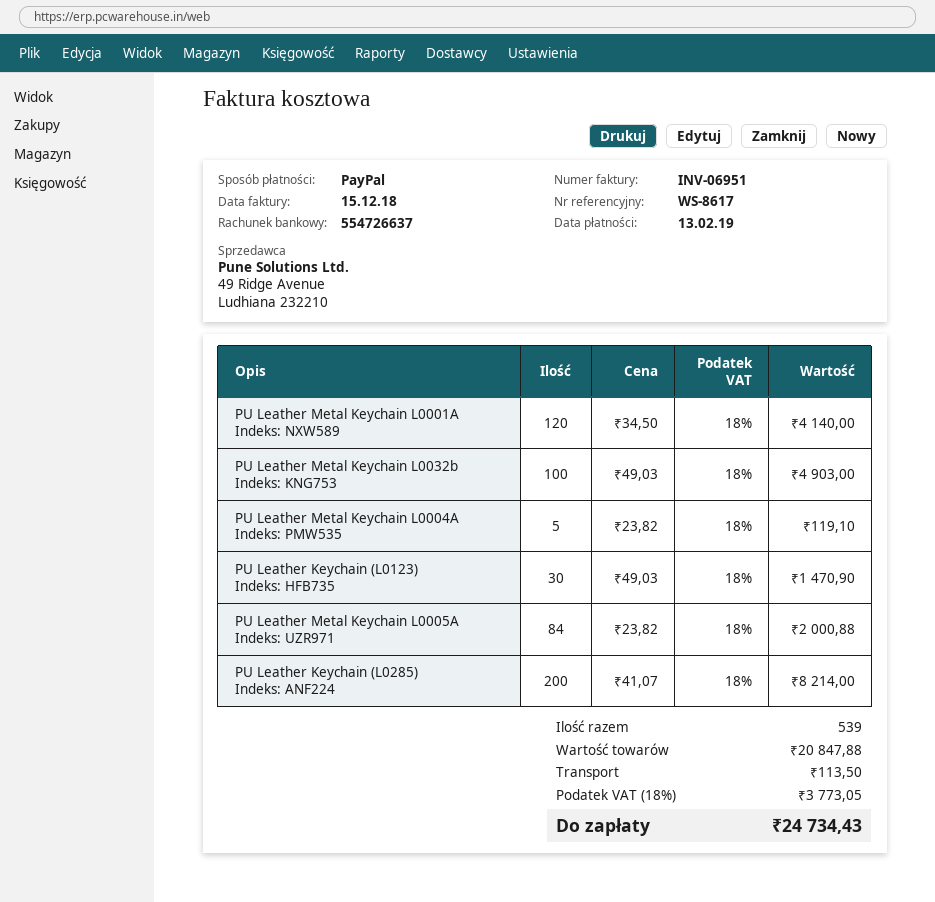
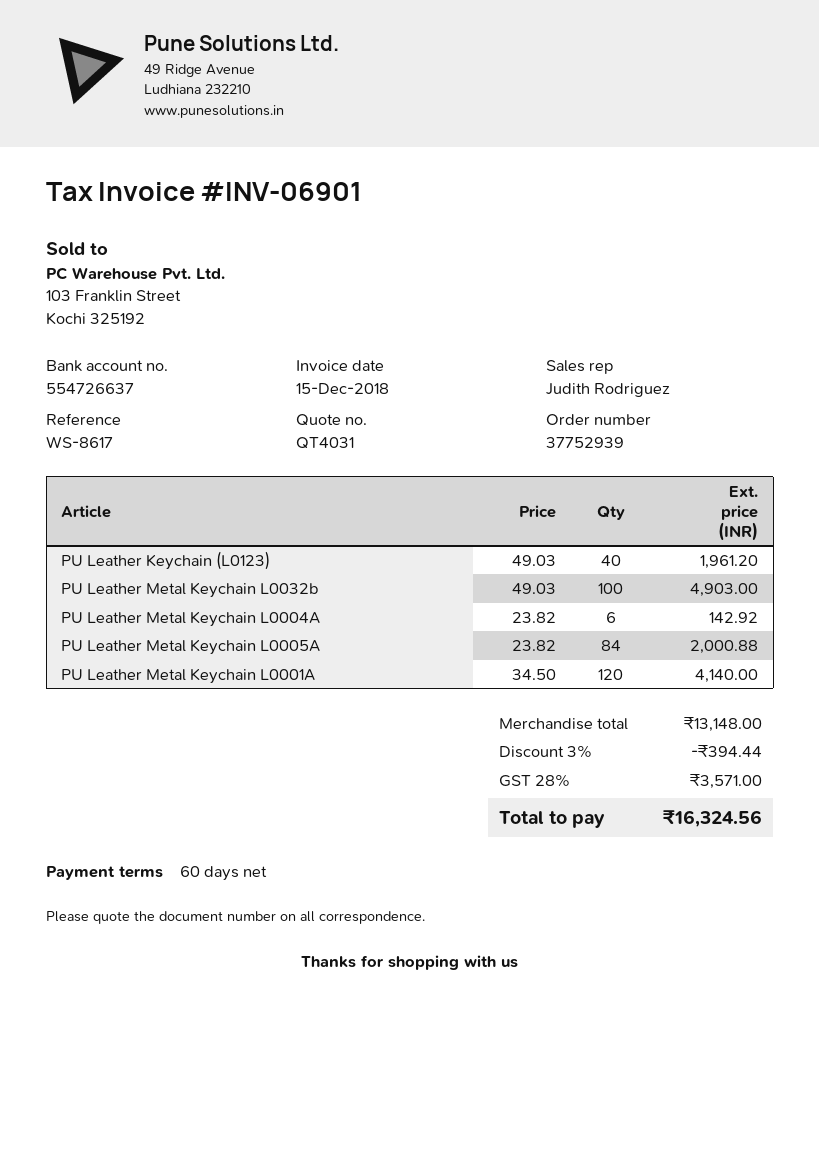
invoice number: INV-06951 -> INV-06901
PU Leather Metal Keychain L0004A: 5 x 23.82 = 119.10 -> 6 x 23.82 = 142.92
PU Leather Keychain (L0123): 30 x 49.03 = 1470.90 -> 40 x 49.03 = 1961.20
PU Leather Keychain (L0285): 200 x 41.07 = 8214.00 -> none
subtotal: 20847.88 -> 13148.00
discount: none -> 3% = 394.44
shipping: 113.50 -> none
tax: 18% = 3773.05 -> 28% = 3571.00
total: 24734.43 -> 16324.56

